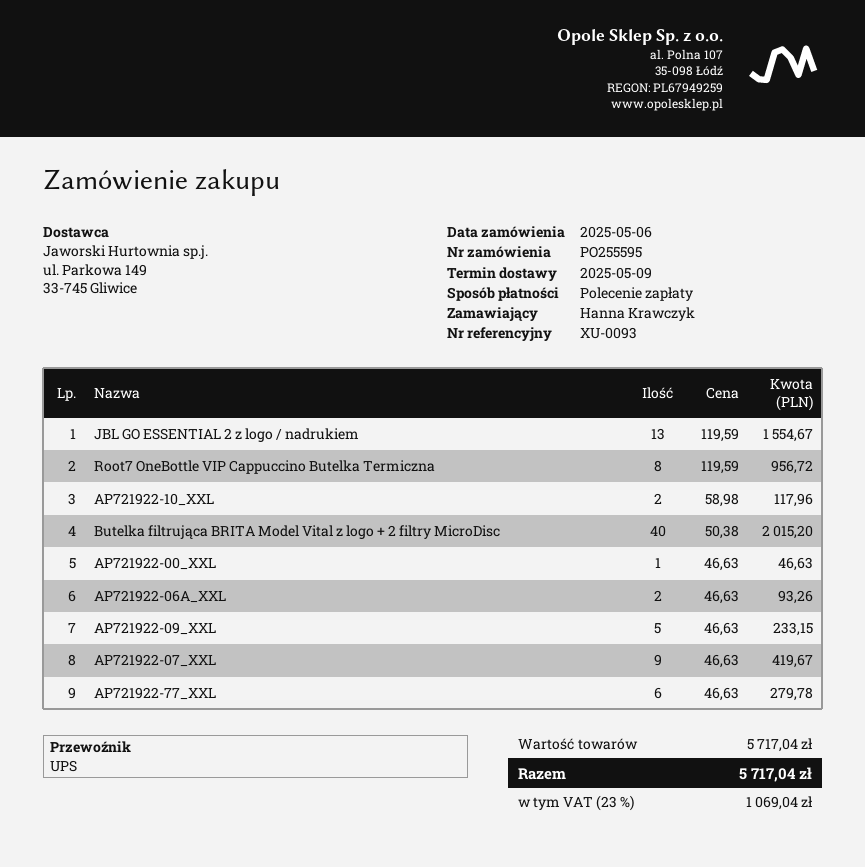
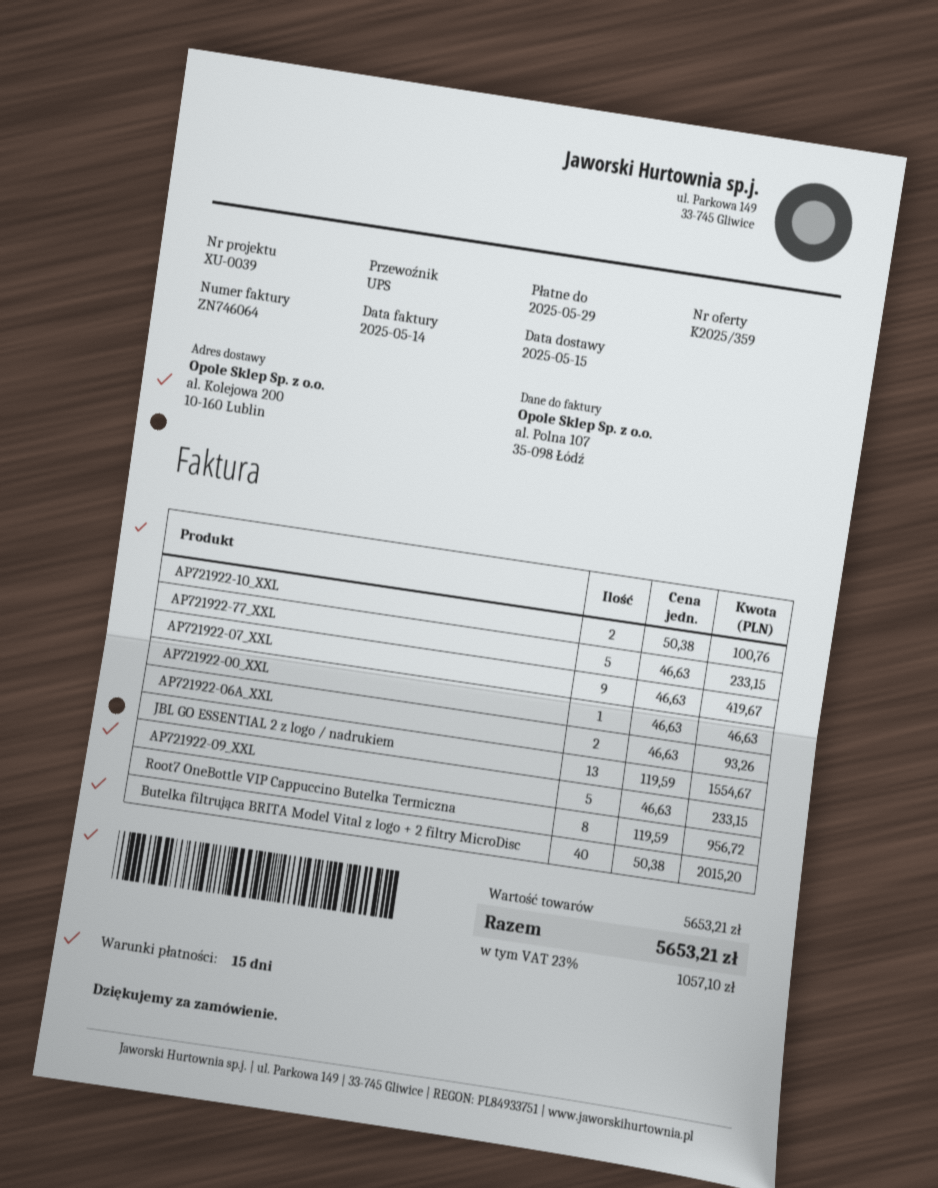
delivery date: 2025-05-09 -> 2025-05-15
reference: XU-0093 -> XU-0039
AP721922-10_XXL: 2 x 58.98 = 117.96 -> 2 x 50.38 = 100.76
AP721922-77_XXL: 6 x 46.63 = 279.78 -> 5 x 46.63 = 233.15
subtotal: 5717.04 -> 5653.21
tax: 23% = 1069.04 -> 23% = 1057.10
total: 5717.04 -> 5653.21

